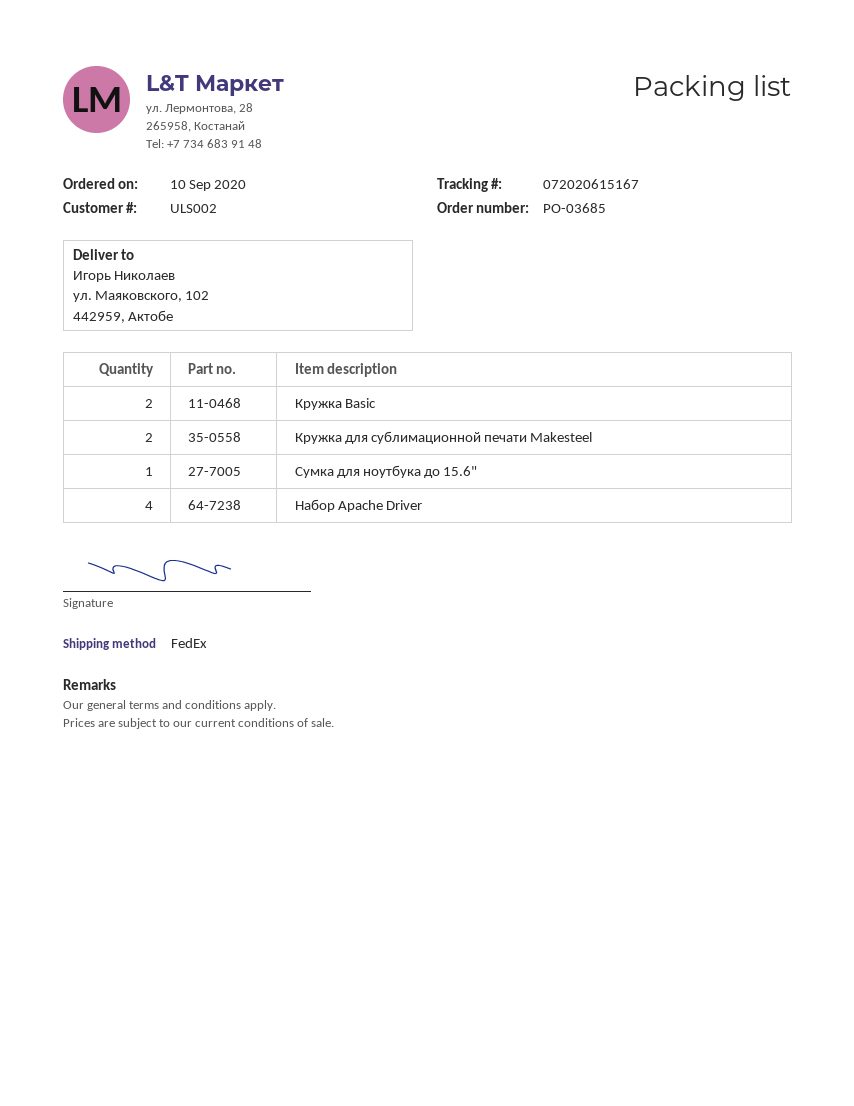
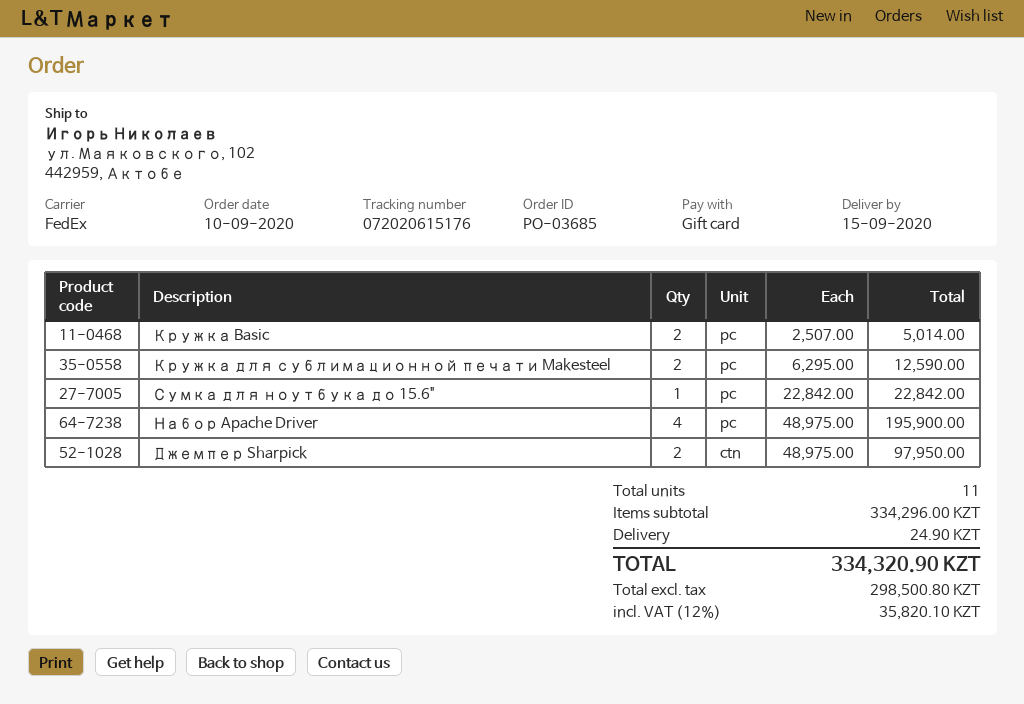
tracking number: 072020615167 -> 072020615176
Джемпер Sharpick: none -> 2

